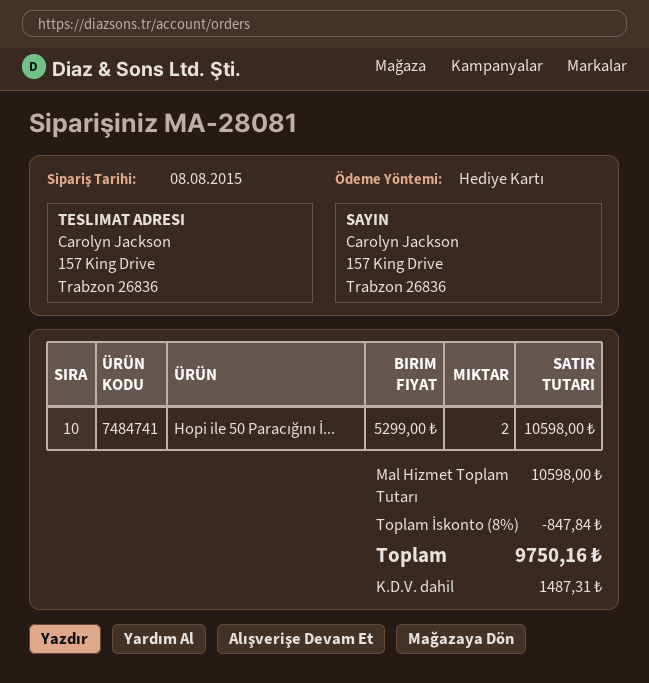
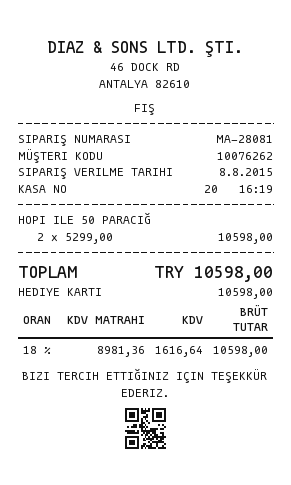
discount: 8% = 847.84 -> none
tax: 1487.31 -> 1616.64
total: 9750.16 -> 10598.00

